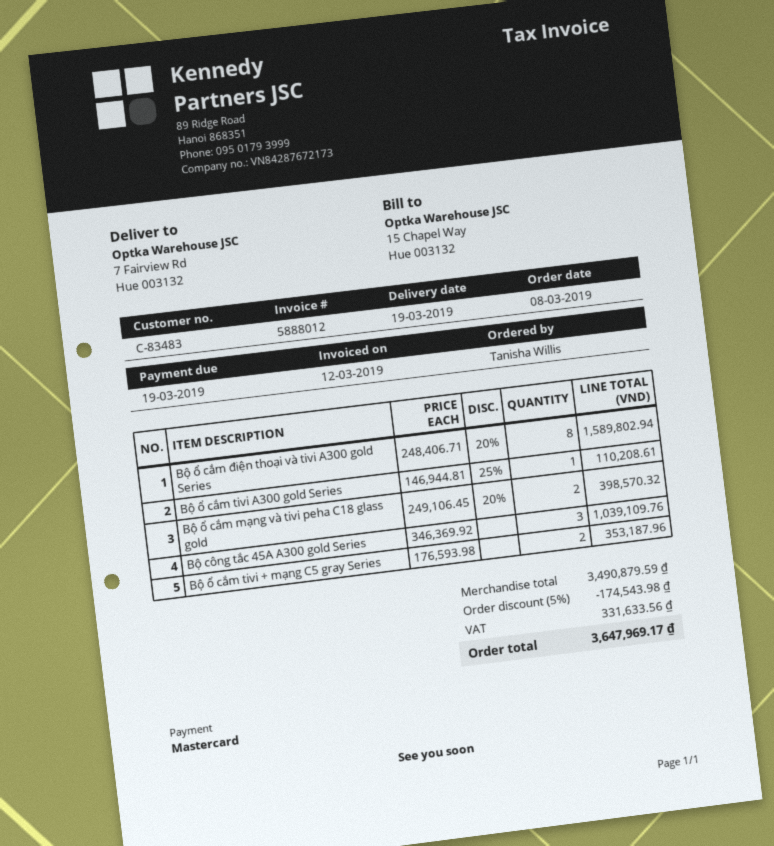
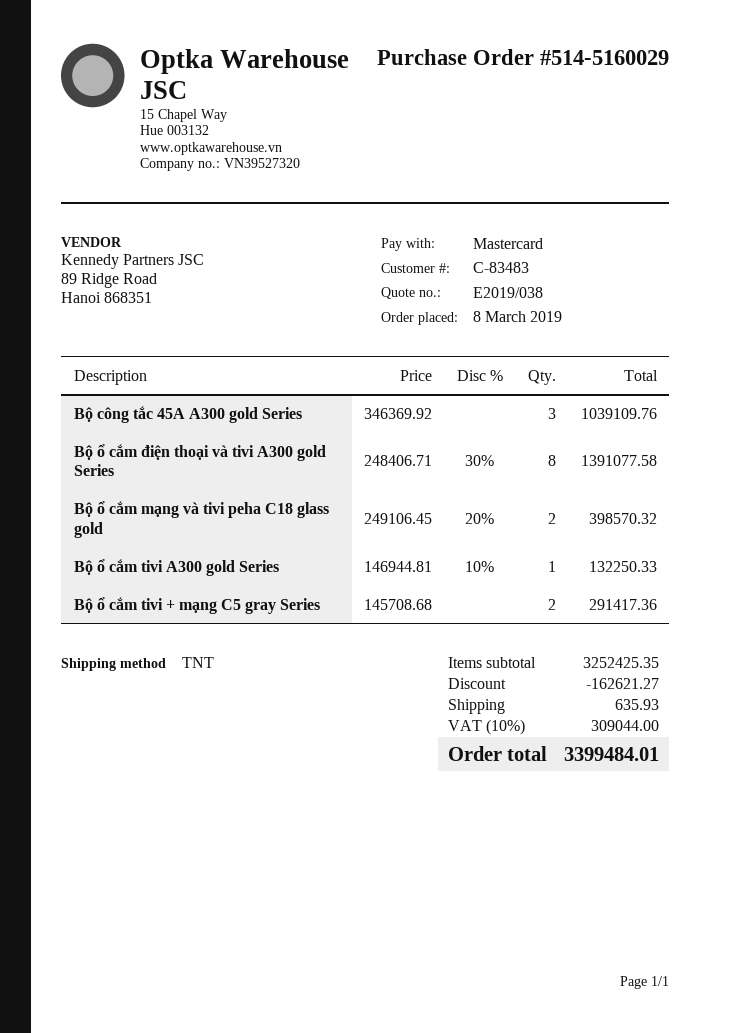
Bộ ổ cắm điện thoại và tivi A300 gold Series: 8 x 248406.71 - 20% = 1589802.94 -> 8 x 248406.71 - 30% = 1391077.58
Bộ ổ cắm tivi A300 gold Series: 1 x 146944.81 - 25% = 110208.61 -> 1 x 146944.81 - 10% = 132250.33
Bộ ổ cắm tivi + mạng C5 gray Series: 2 x 176593.98 = 353187.96 -> 2 x 145708.68 = 291417.36
subtotal: 3490879.59 -> 3252425.35
discount: 174543.98 -> 162621.27
shipping: none -> 635.93
tax: 331633.56 -> 309044.00
total: 3647969.17 -> 3399484.01

